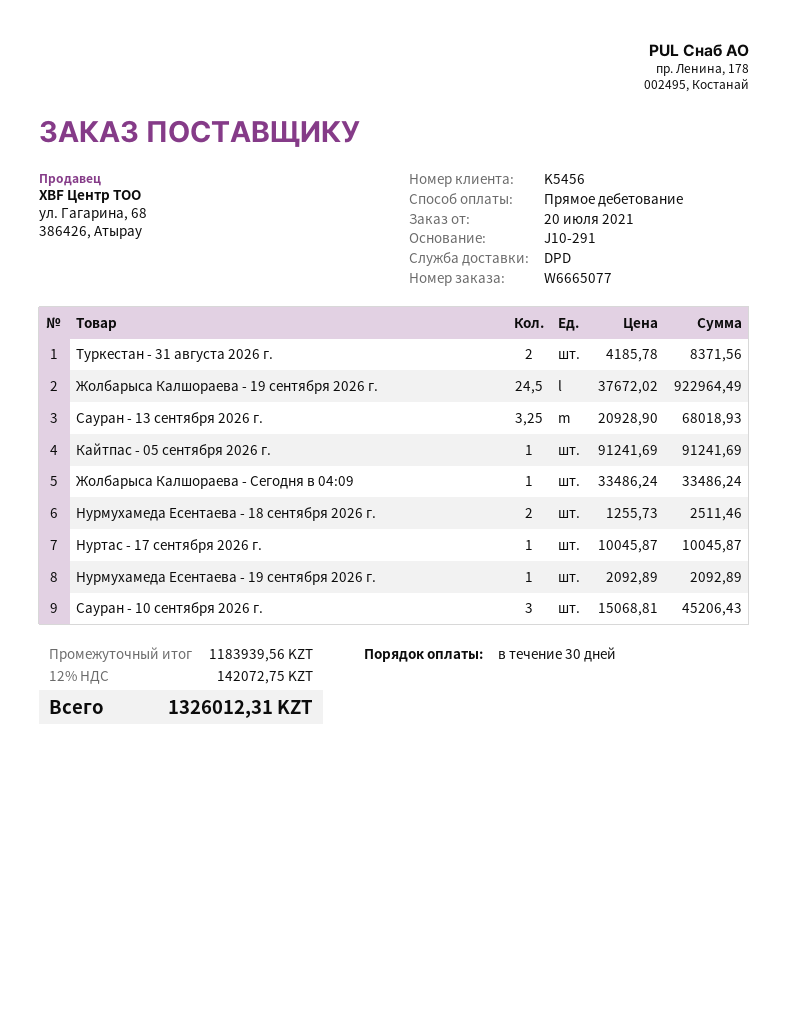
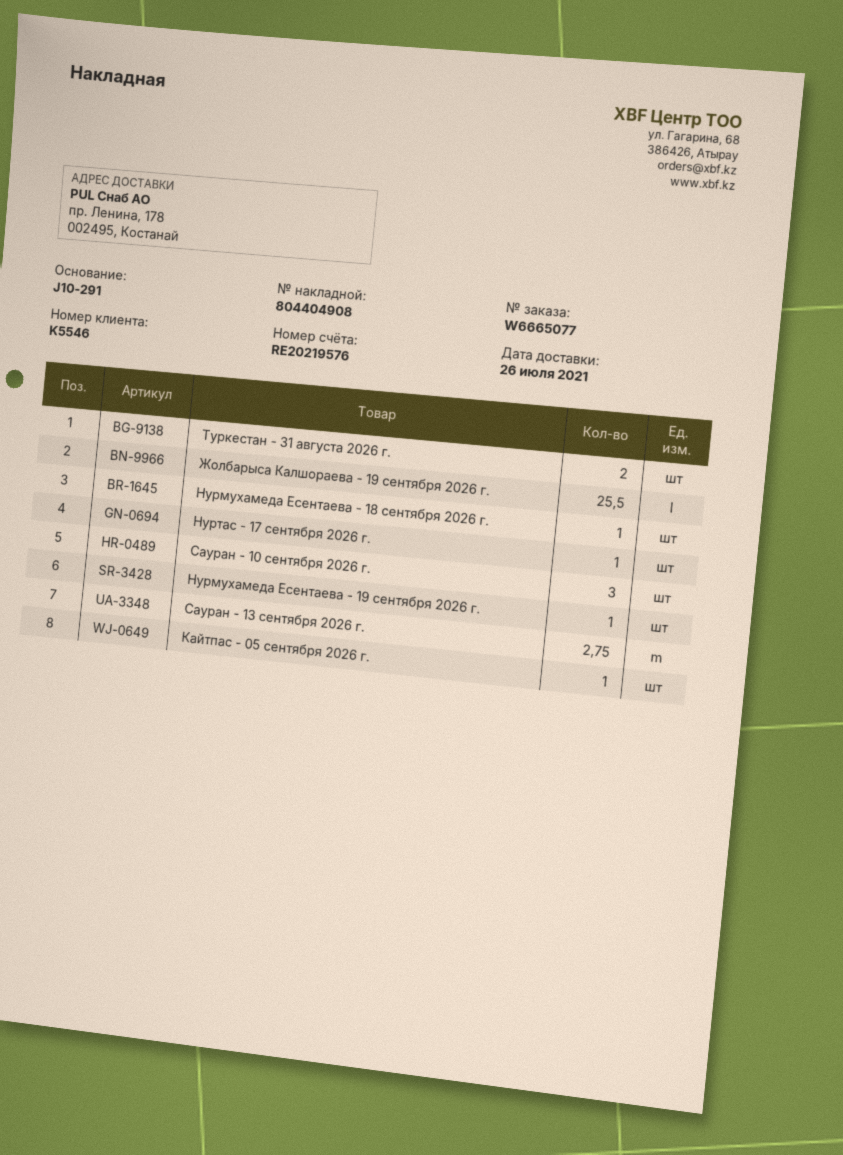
customer number: K5456 -> K5546
Жолбарыса Калшораева - 19 сентября 2026 г.: 24.5 -> 25.5
Сауран - 13 сентября 2026 г.: 3.25 -> 2.75
Жолбарыса Калшораева - Сегодня в 04:09: 1 -> none
Нурмухамеда Есентаева - 18 сентября 2026 г.: 2 -> 1

